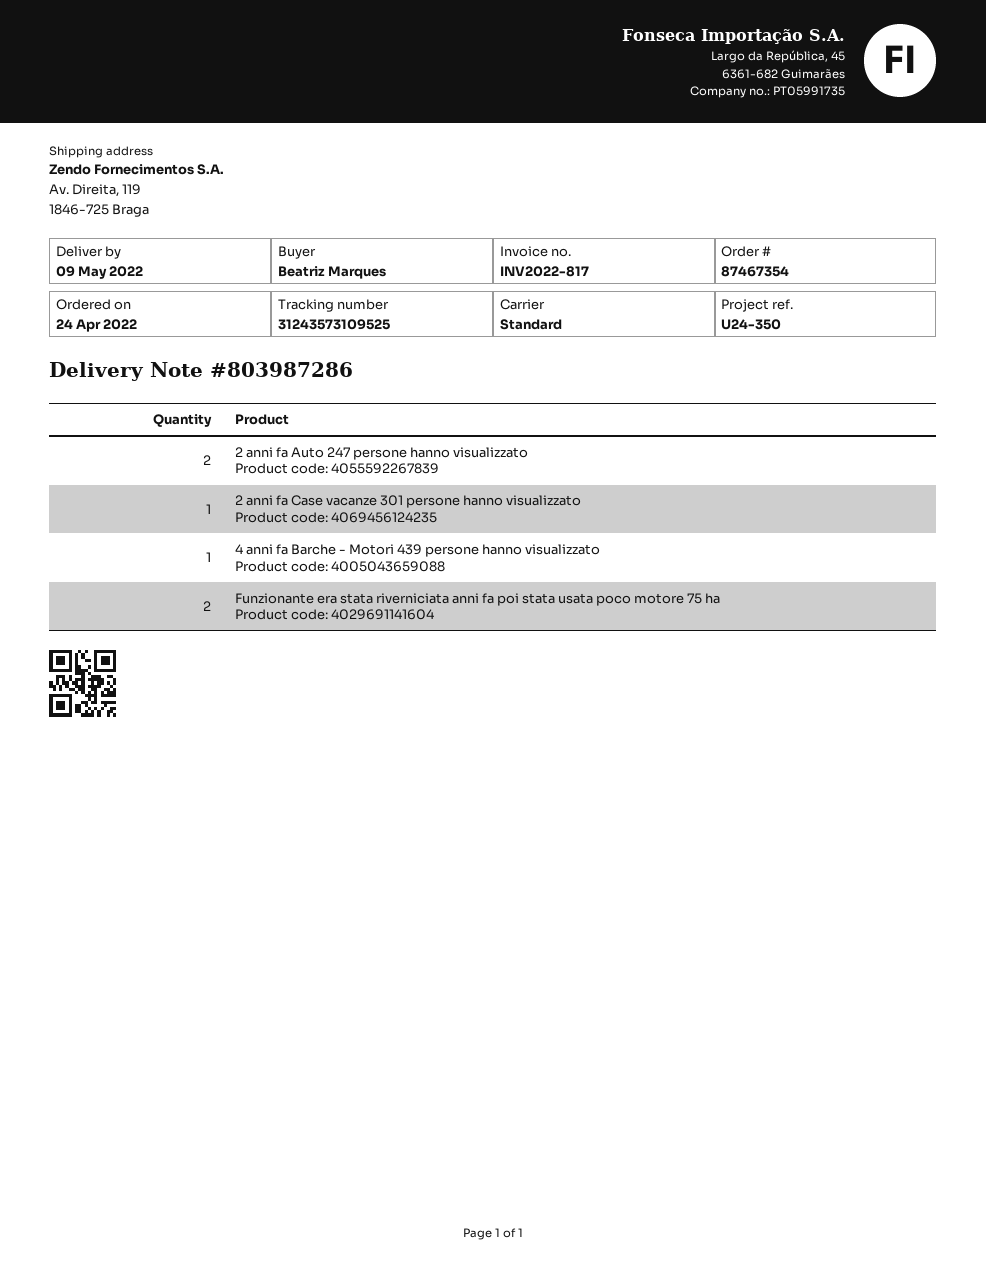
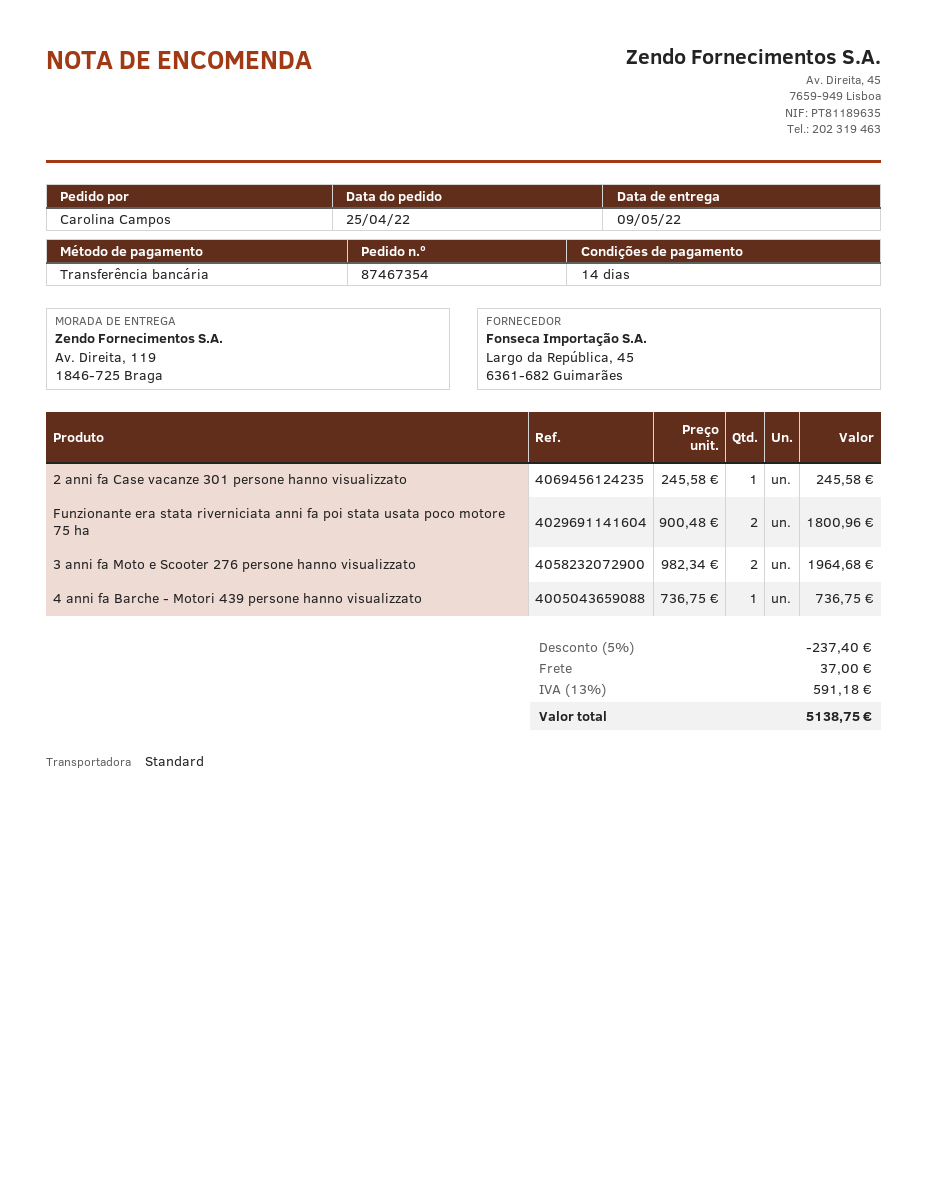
order date: 2022-04-24 -> 2022-04-25
ordered by: Beatriz Marques -> Carolina Campos
2 anni fa Auto 247 persone hanno visualizzato: 2 -> none
3 anni fa Moto e Scooter 276 persone hanno visualizzato: none -> 2

